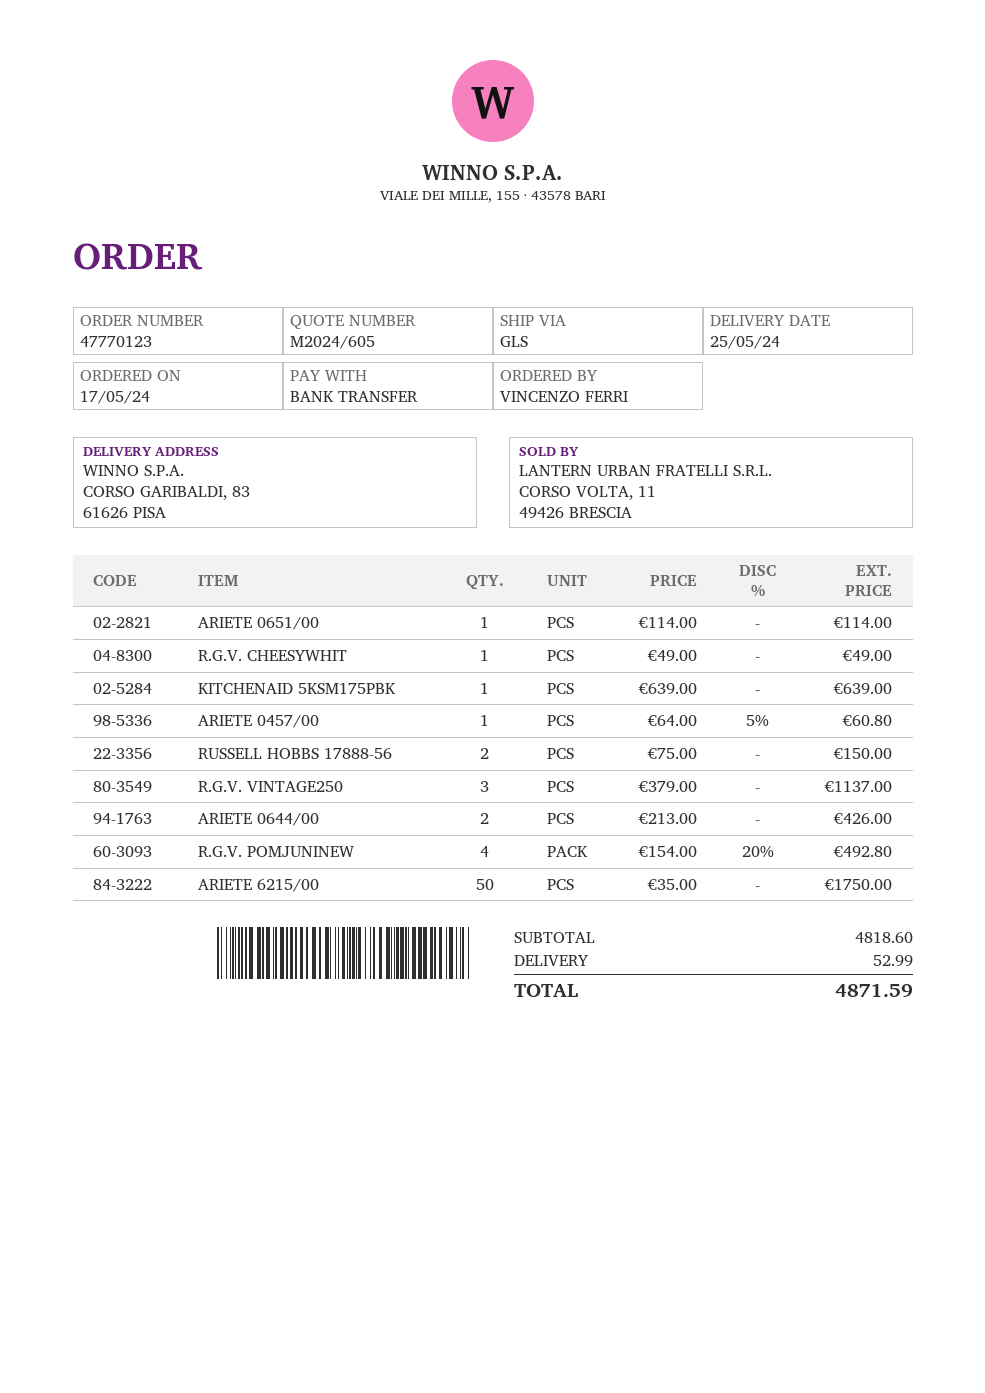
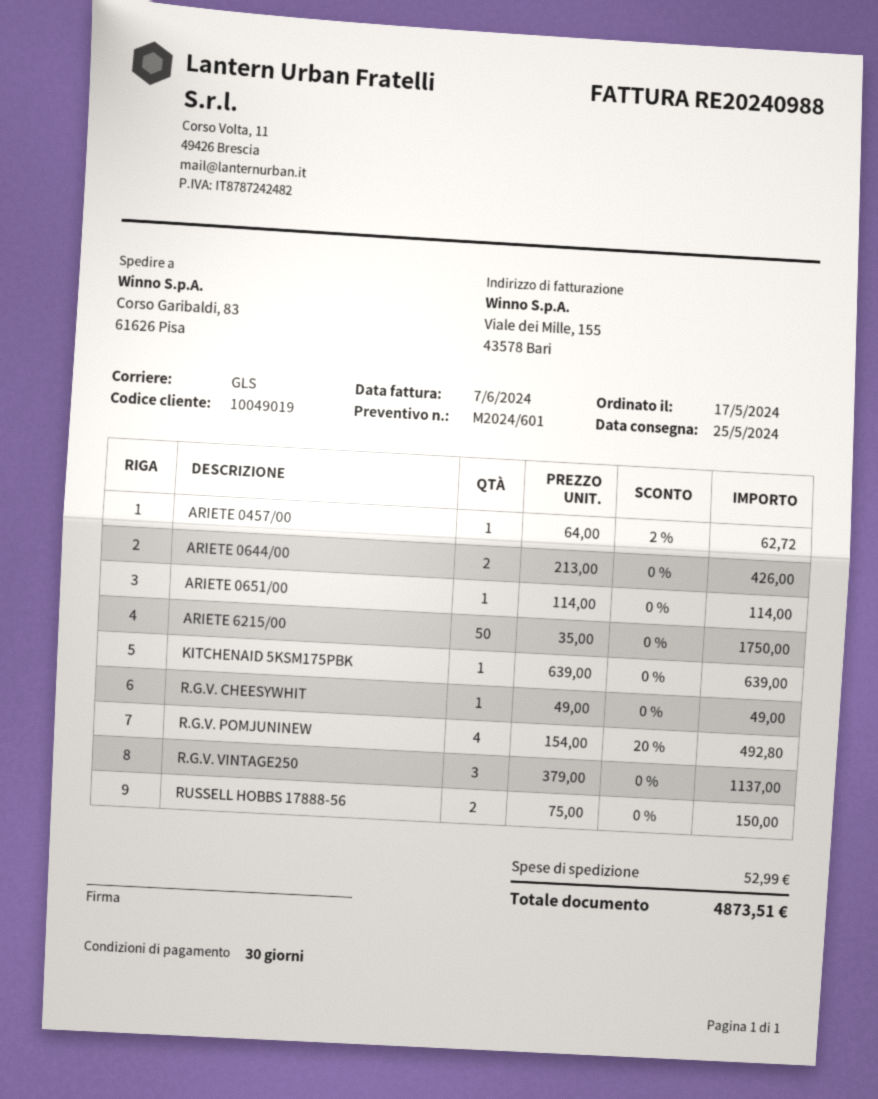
quote number: M2024/605 -> M2024/601
ARIETE 0457/00: 1 x 64.00 - 5% = 60.80 -> 1 x 64.00 - 2% = 62.72
total: 4871.59 -> 4873.51

